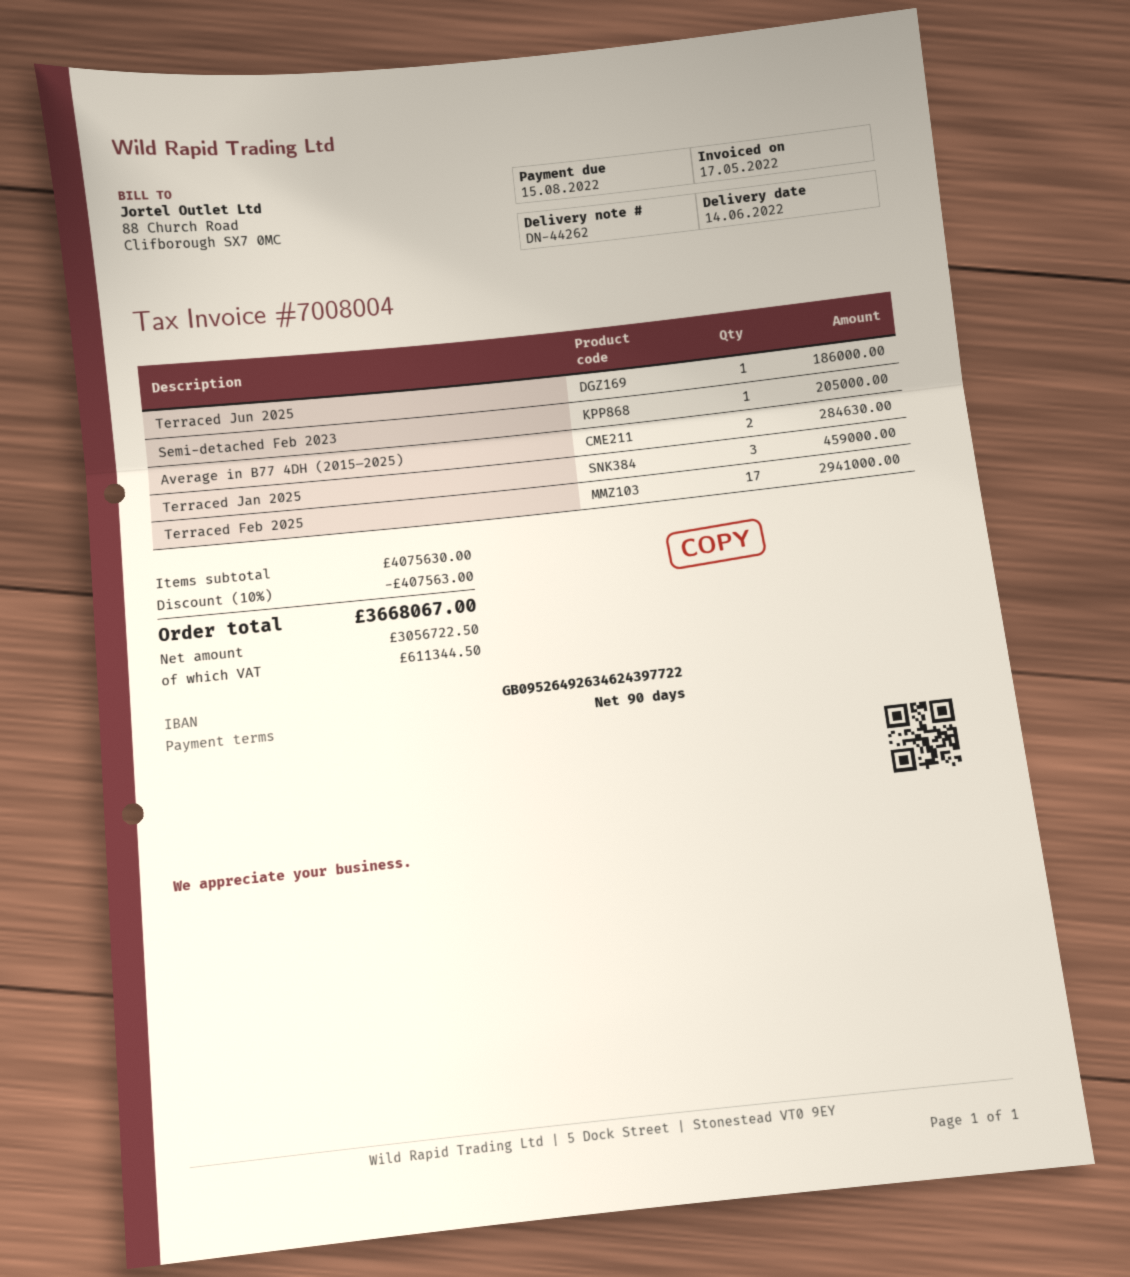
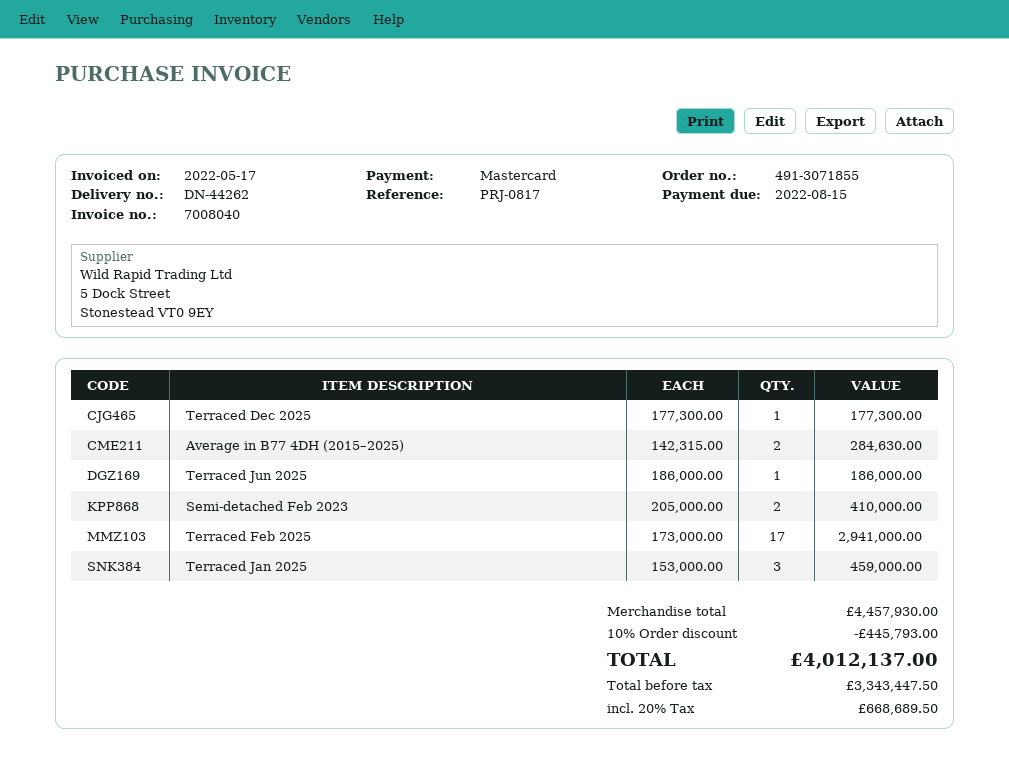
invoice number: 7008004 -> 7008040
Semi-detached Feb 2023: 1 for 205000.00 -> 2 for 410000.00
Terraced Dec 2025: none -> 1 for 177300.00
subtotal: 4075630.00 -> 4457930.00
discount: 10% = 407563.00 -> 10% = 445793.00
net: 3056722.50 -> 3343447.50
tax: 611344.50 -> 668689.50
total: 3668067.00 -> 4012137.00

